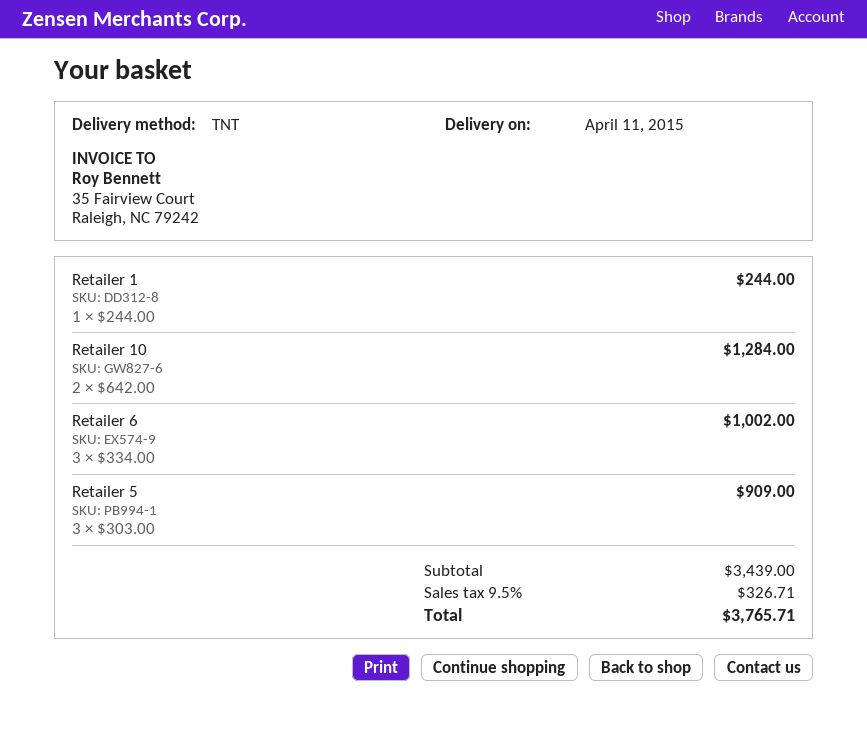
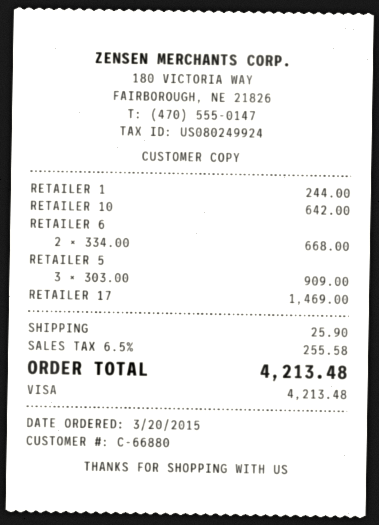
Retailer 10: 2 x 642.00 = 1284.00 -> 1 x 642.00 = 642.00
Retailer 6: 3 x 334.00 = 1002.00 -> 2 x 334.00 = 668.00
RETAILER 17: none -> 1 x 1469.00 = 1469.00
shipping: none -> 25.90
tax: 9.5% = 326.71 -> 6.5% = 255.58
total: 3765.71 -> 4213.48

